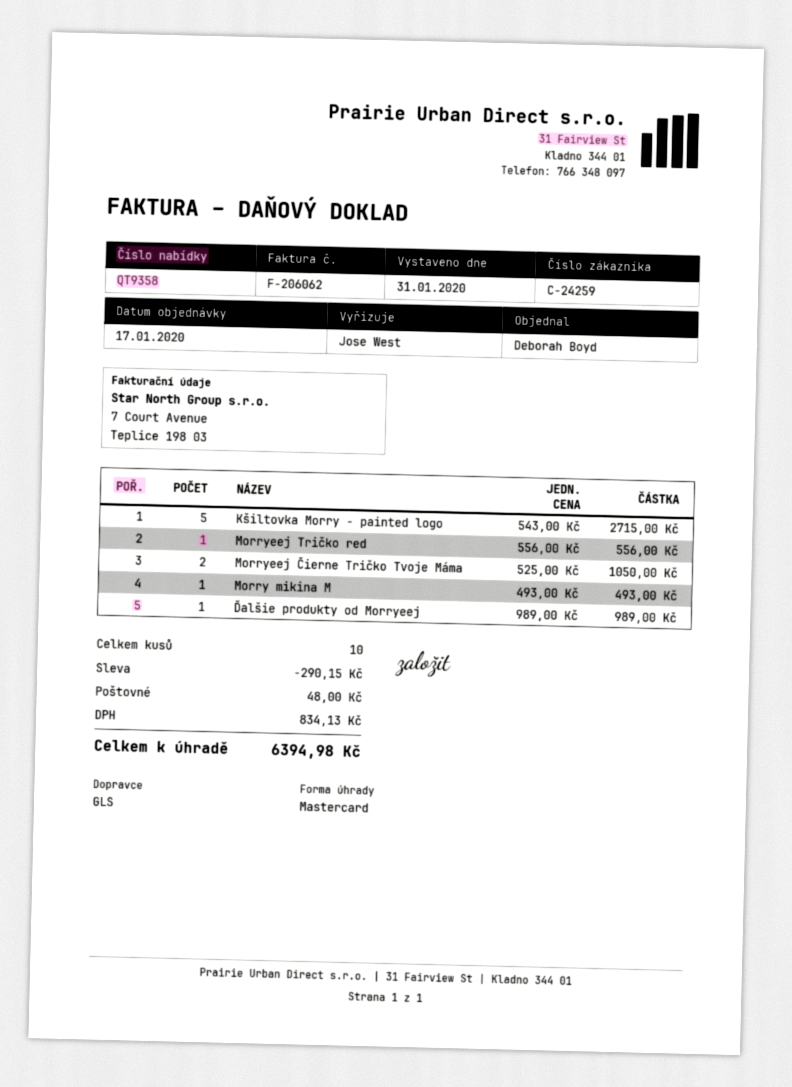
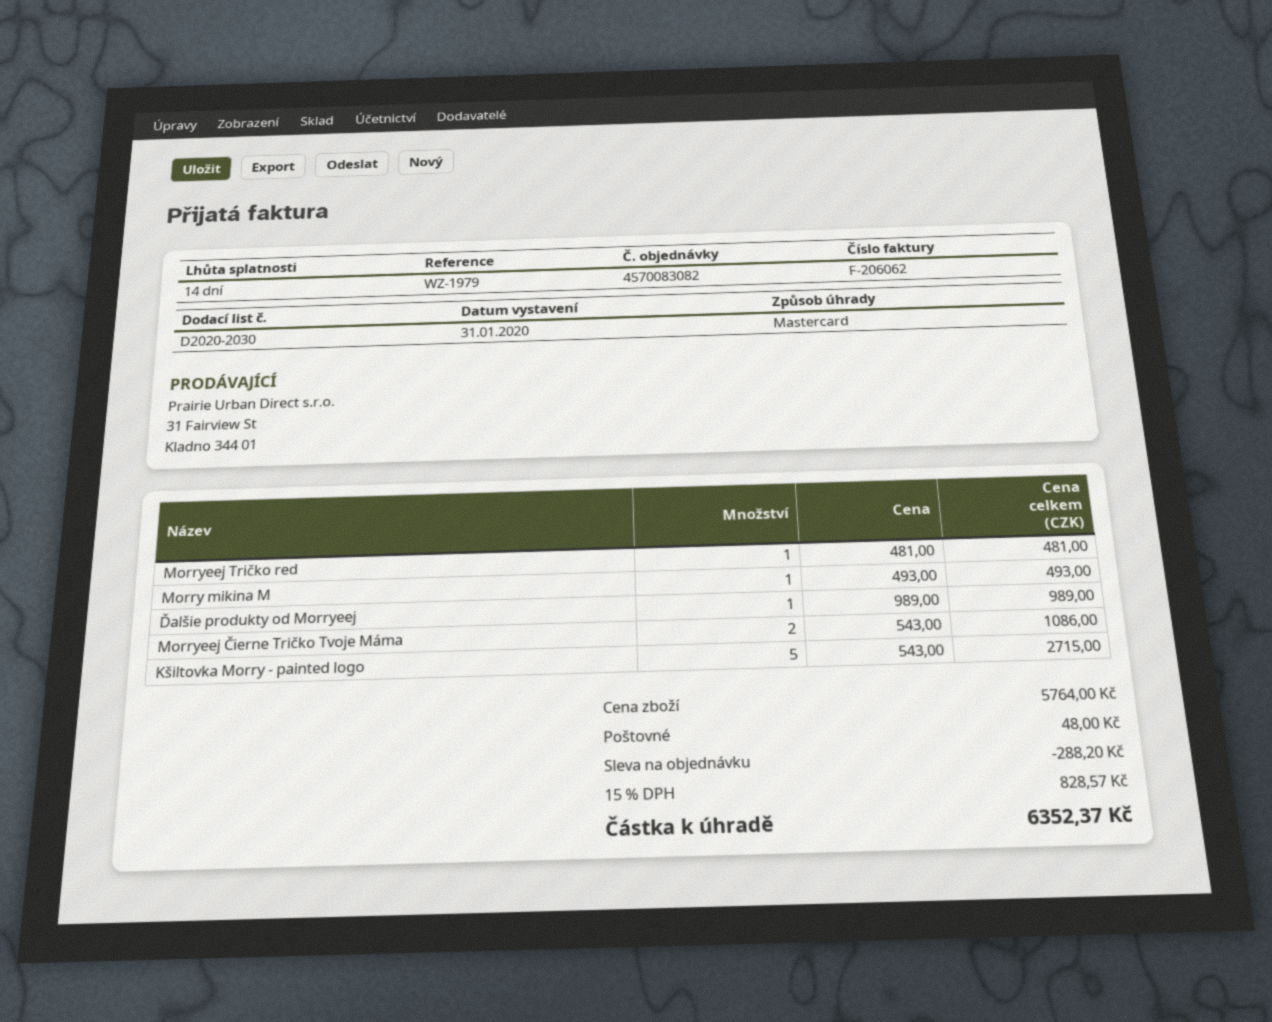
Morryeej Tričko red: 1 x 556.00 = 556.00 -> 1 x 481.00 = 481.00
Morryeej Čierne Tričko Tvoje Máma: 2 x 525.00 = 1050.00 -> 2 x 543.00 = 1086.00
discount: 290.15 -> 288.20
tax: 834.13 -> 828.57
total: 6394.98 -> 6352.37

